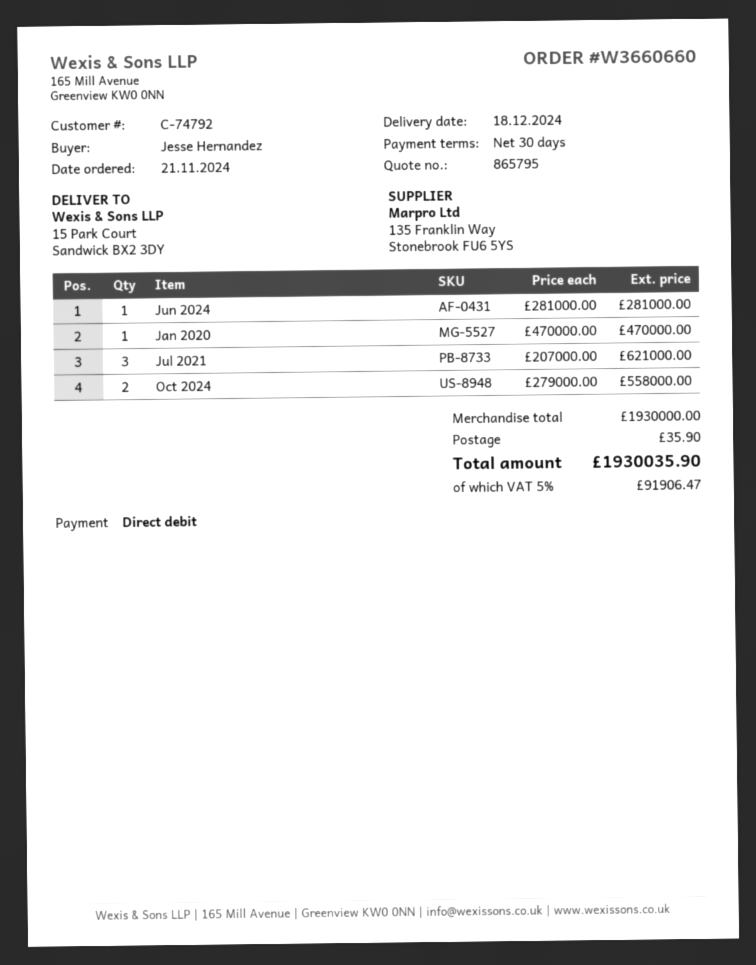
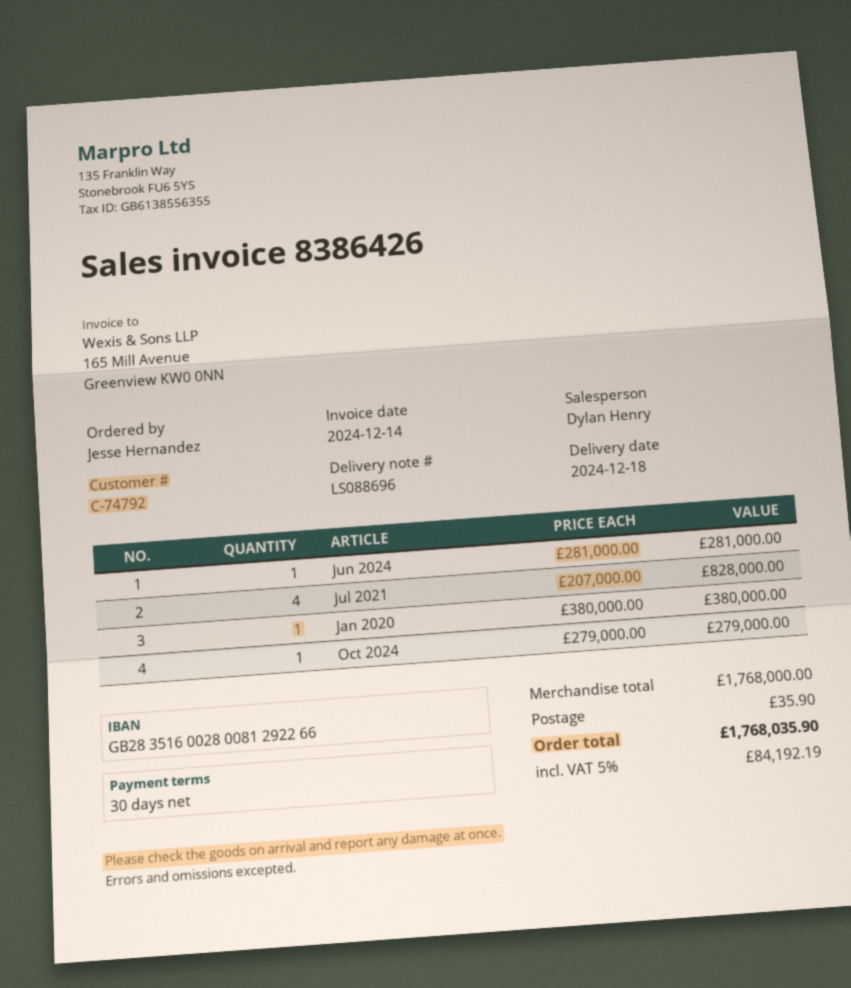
Jan 2020: 1 x 470000.00 = 470000.00 -> 1 x 380000.00 = 380000.00
Jul 2021: 3 x 207000.00 = 621000.00 -> 4 x 207000.00 = 828000.00
Oct 2024: 2 x 279000.00 = 558000.00 -> 1 x 279000.00 = 279000.00
subtotal: 1930000.00 -> 1768000.00
tax: 5% = 91906.47 -> 5% = 84192.19
total: 1930035.90 -> 1768035.90

